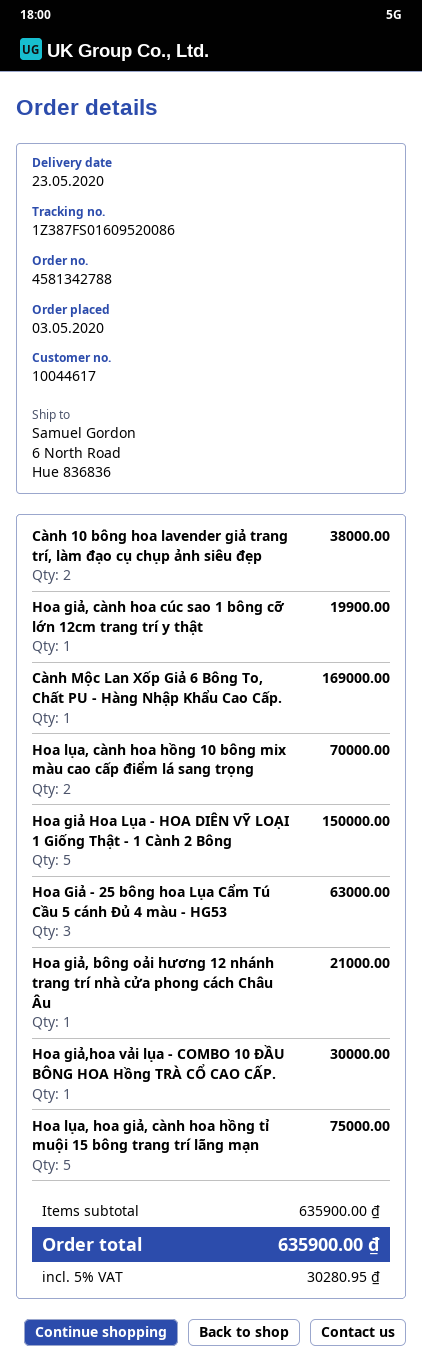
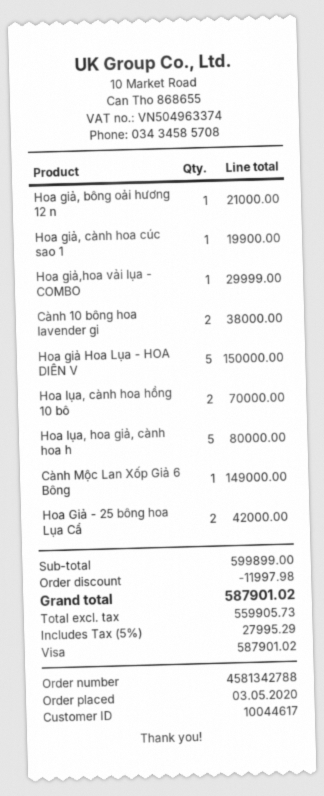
Cành Mộc Lan Xốp Giả 6 Bông To, Chất PU - Hàng Nhập Khẩu Cao Cấp.: 1 for 169000.00 -> 1 for 149000.00
Hoa Giả - 25 bông hoa Lụa Cẩm Tú Cầu 5 cánh Đủ 4 màu - HG53: 3 for 63000.00 -> 2 for 42000.00
Hoa giả,hoa vải lụa - COMBO 10 ĐẦU BÔNG HOA Hồng TRÀ CỔ CAO CẤP.: 1 for 30000.00 -> 1 for 29999.00
Hoa lụa, hoa giả, cành hoa hồng tỉ muội 15 bông trang trí lãng mạn: 5 for 75000.00 -> 5 for 80000.00
subtotal: 635900.00 -> 599899.00
discount: none -> 11997.98
tax: 5% = 30280.95 -> 5% = 27995.29
total: 635900.00 -> 587901.02

